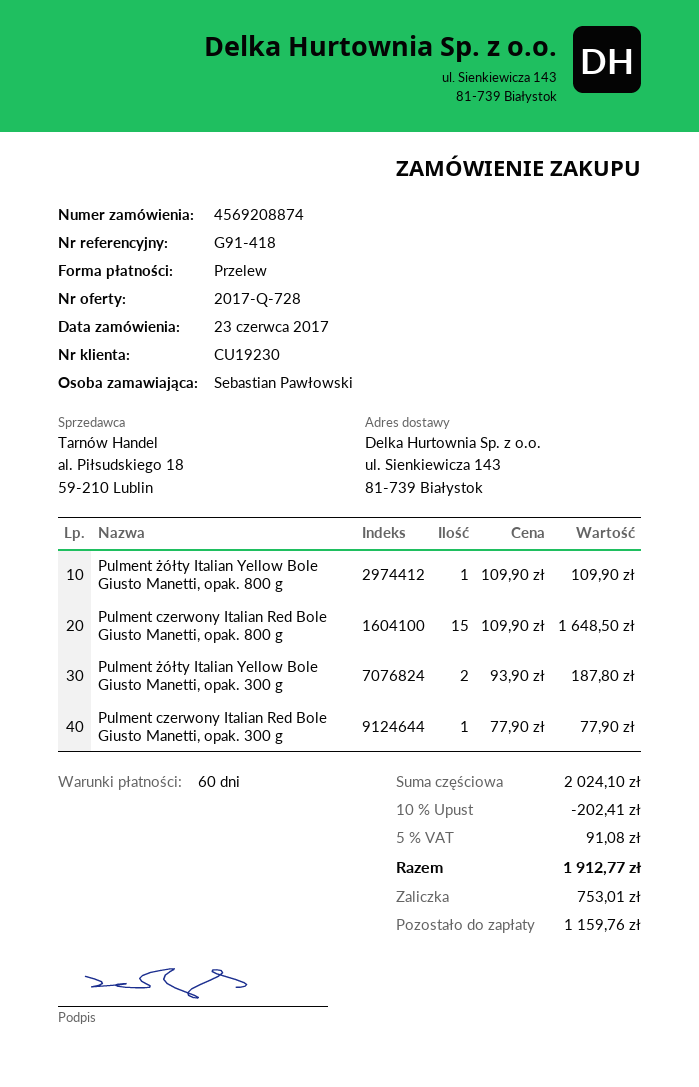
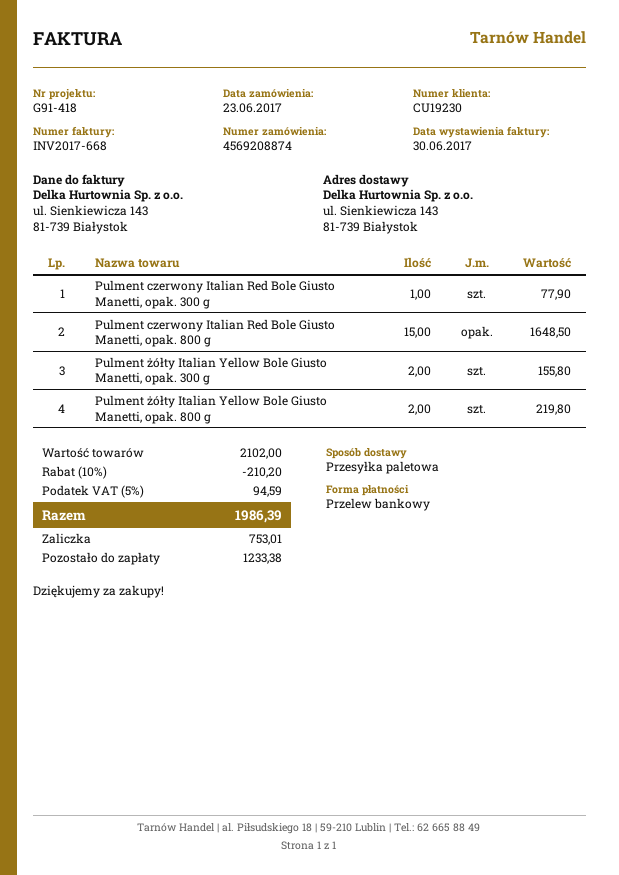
Pulment żółty Italian Yellow Bole Giusto Manetti, opak. 800 g: 1 for 109.90 -> 2 for 219.80
Pulment żółty Italian Yellow Bole Giusto Manetti, opak. 300 g: 2 for 187.80 -> 2 for 155.80
subtotal: 2024.10 -> 2102.00
discount: 10% = 202.41 -> 10% = 210.20
tax: 5% = 91.08 -> 5% = 94.59
total: 1912.77 -> 1986.39
balance: 1159.76 -> 1233.38

